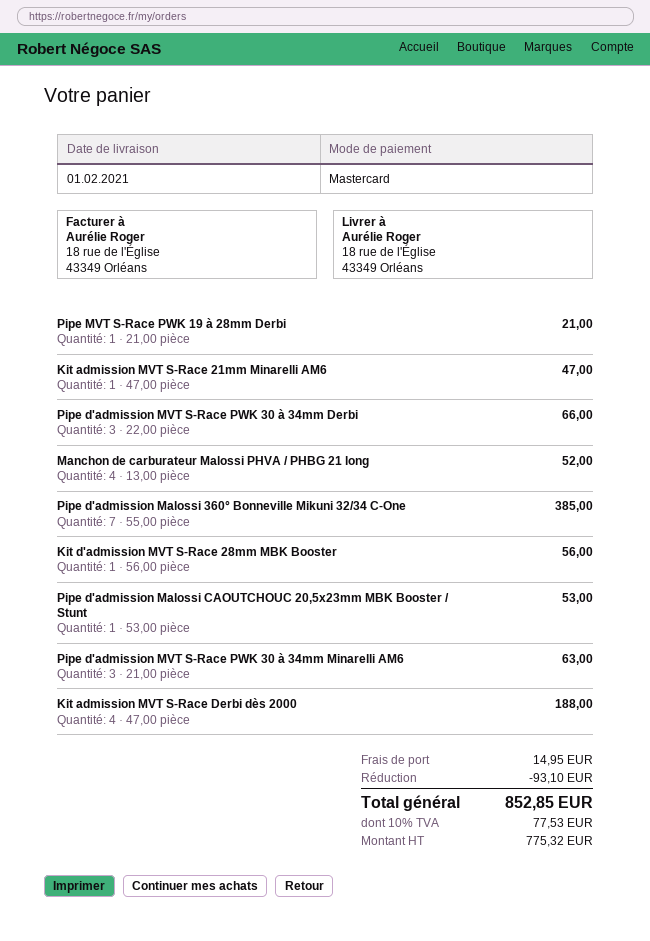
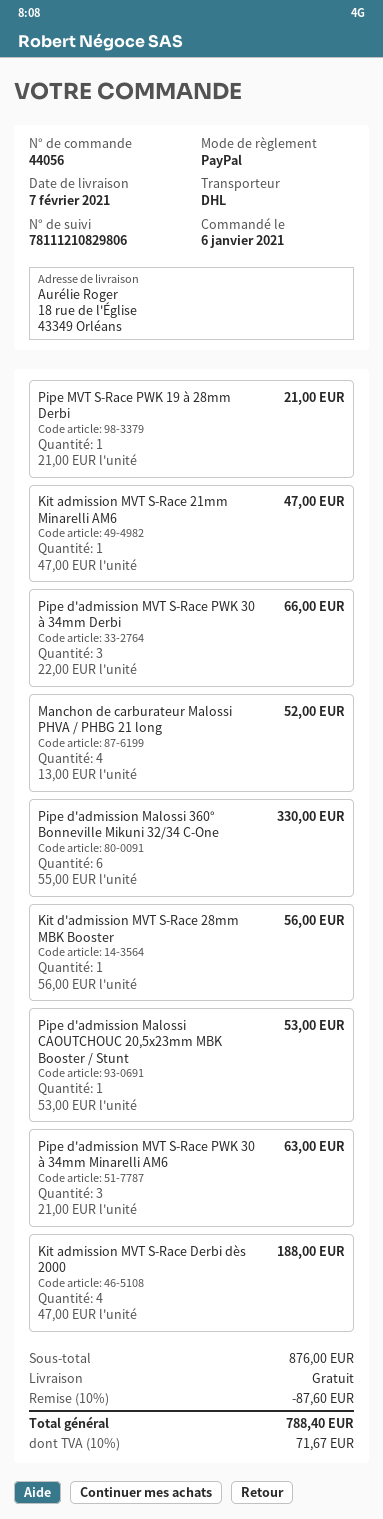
delivery date: 2021-02-01 -> 2021-02-07
payment method: Mastercard -> PayPal
Pipe d'admission Malossi 360° Bonneville Mikuni 32/34 C-One: 7 x 55.00 = 385.00 -> 6 x 55.00 = 330.00
discount: 93.10 -> 87.60
shipping: 14.95 -> 0.00
tax: 10% = 77.53 -> 10% = 71.67
total: 852.85 -> 788.40

